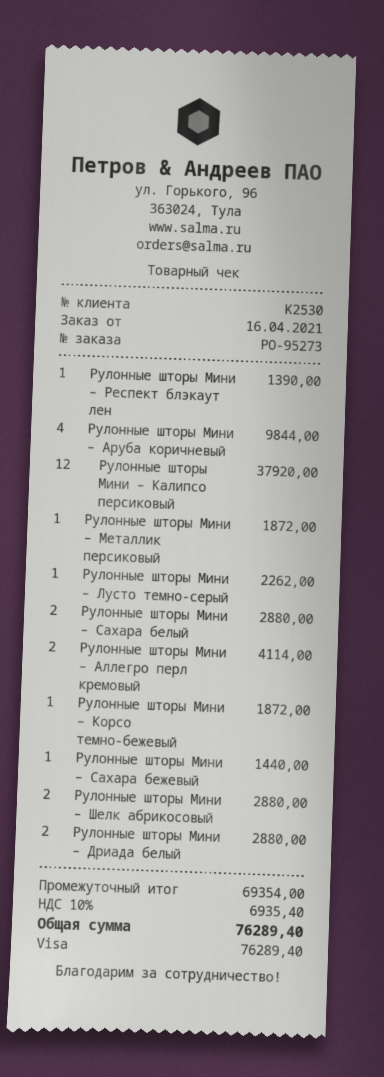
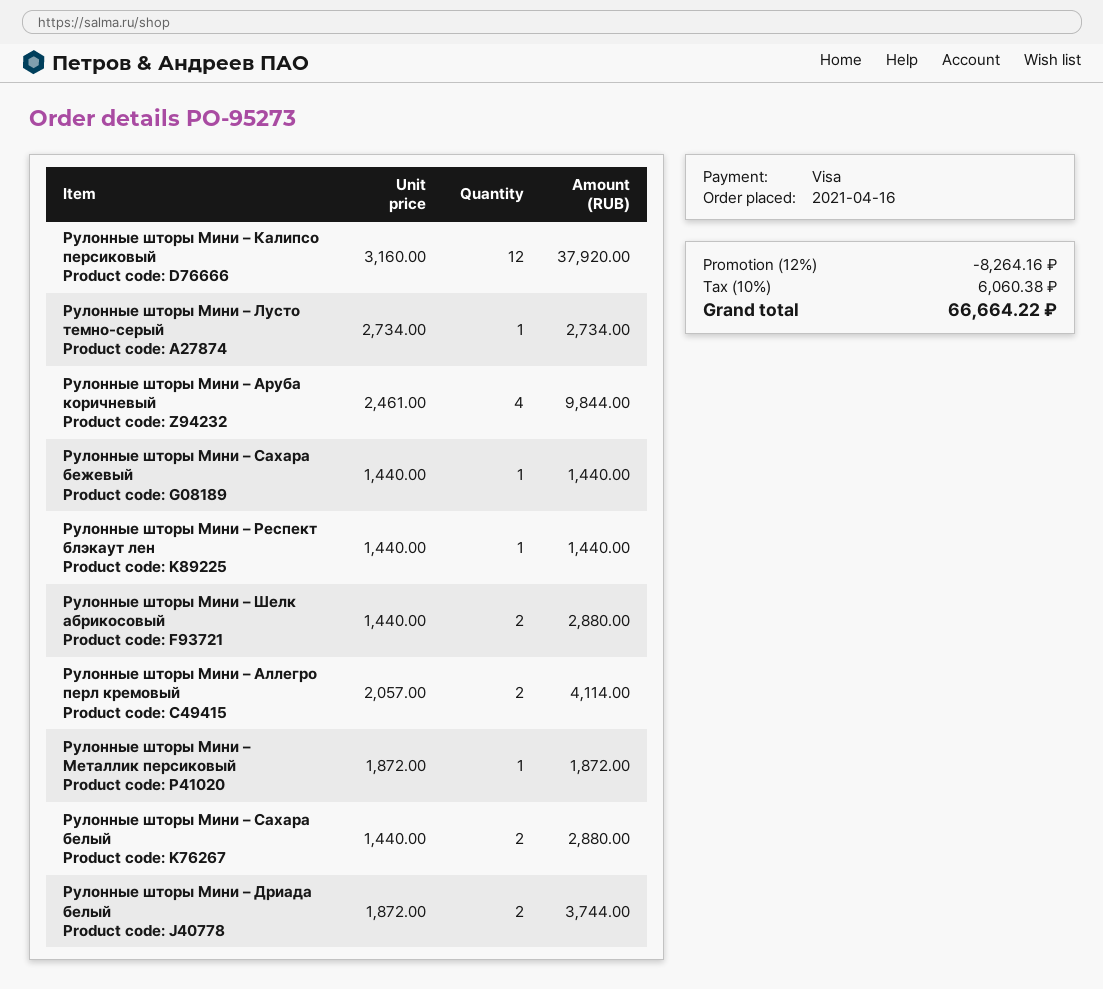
Рулонные шторы Мини – Респект блэкаут лен: 1 for 1390.00 -> 1 for 1440.00
Рулонные шторы Мини – Лусто темно-серый: 1 for 2262.00 -> 1 for 2734.00
Рулонные шторы Мини – Корсо темно-бежевый: 1 for 1872.00 -> none
Рулонные шторы Мини – Дриада белый: 2 for 2880.00 -> 2 for 3744.00
discount: none -> 12% = 8264.16
tax: 10% = 6935.40 -> 10% = 6060.38
total: 76289.40 -> 66664.22

